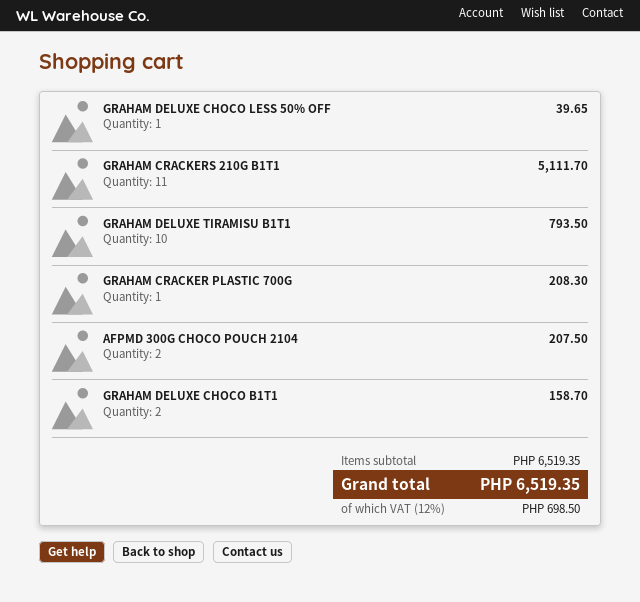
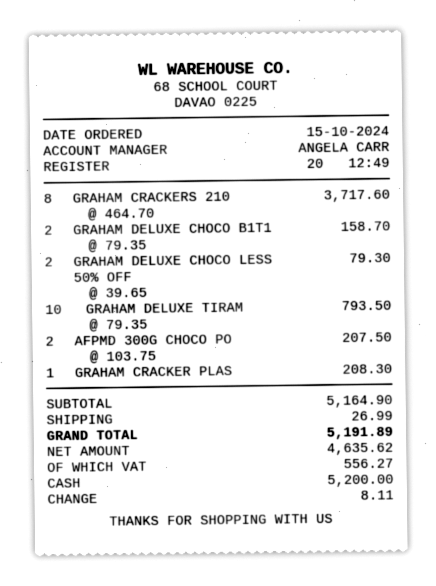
GRAHAM DELUXE CHOCO LESS 50% OFF: 1 for 39.65 -> 2 for 79.30
GRAHAM CRACKERS 210G B1T1: 11 for 5111.70 -> 8 for 3717.60
subtotal: 6519.35 -> 5164.90
shipping: none -> 26.99
tax: 698.50 -> 556.27
total: 6519.35 -> 5191.89

